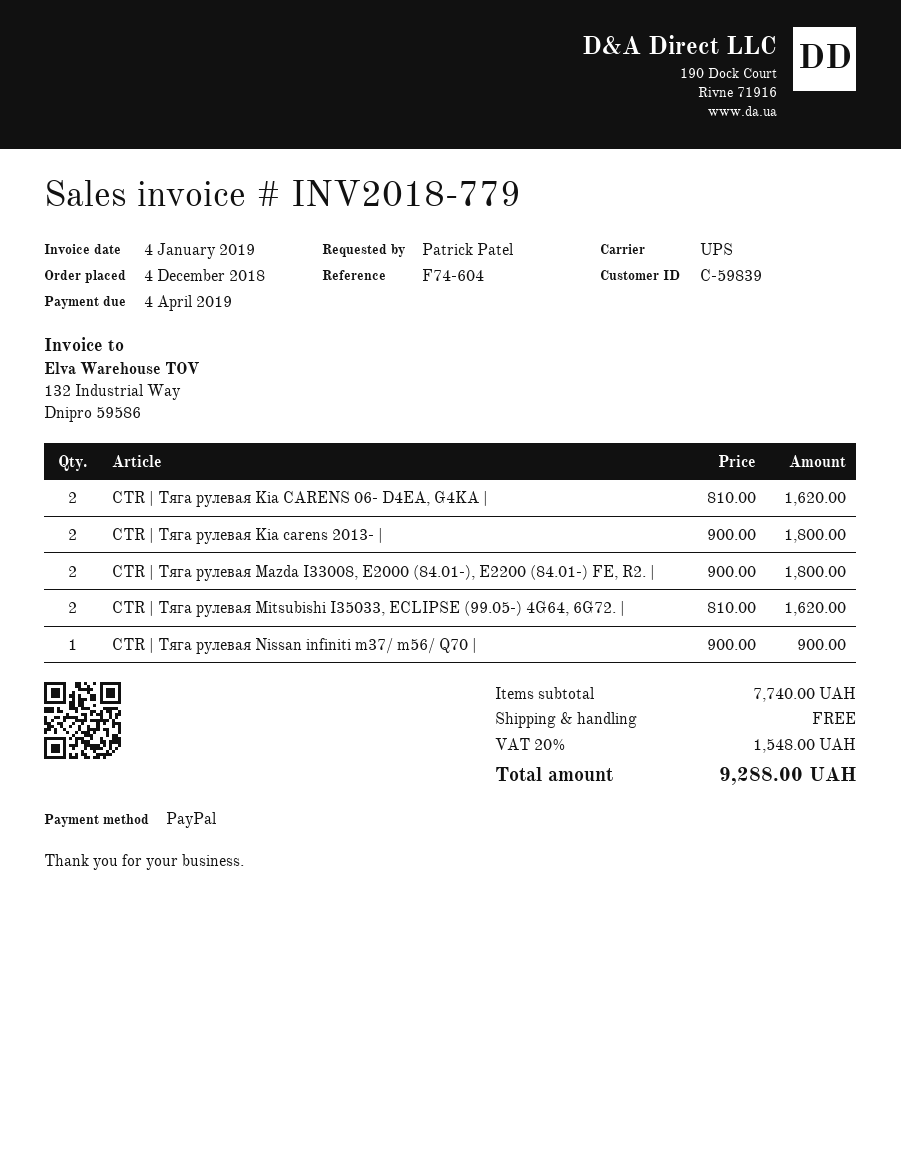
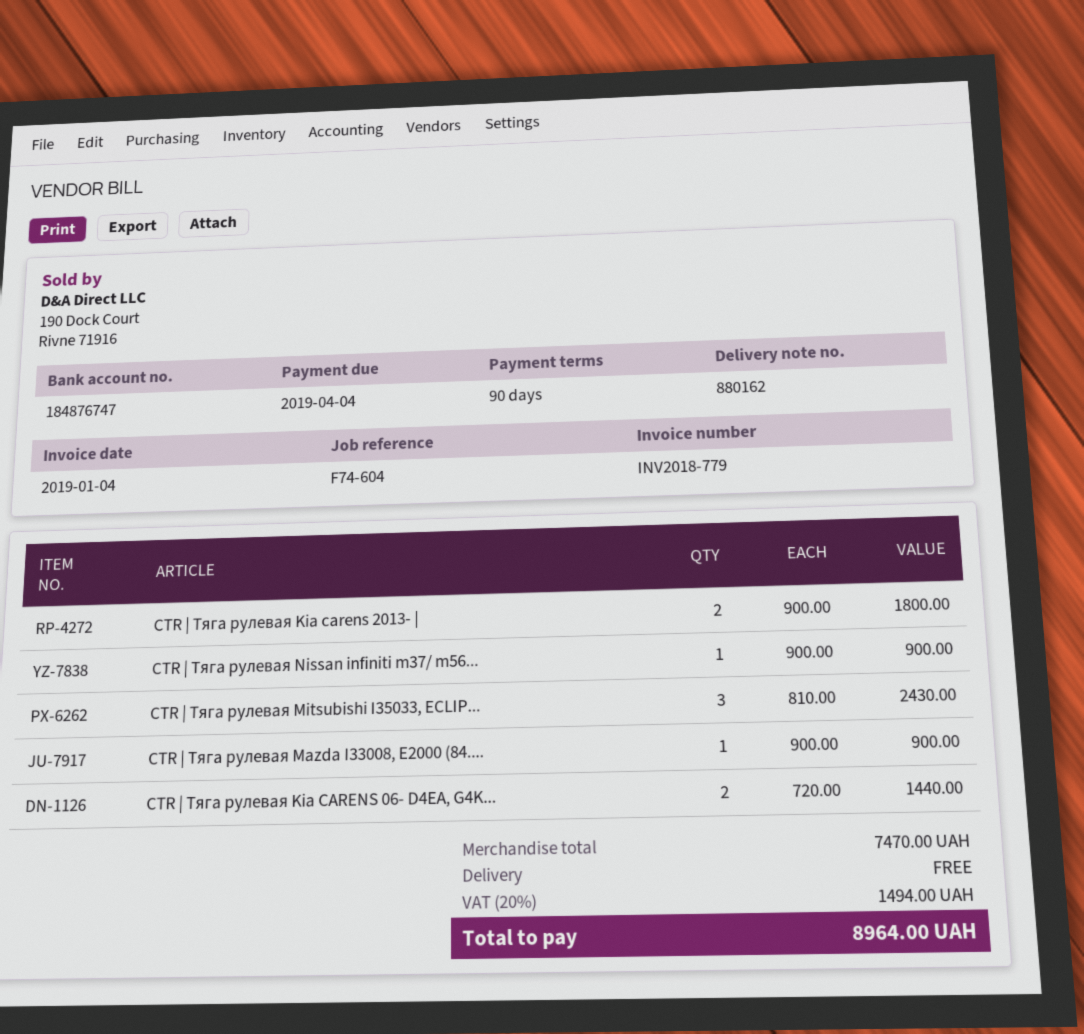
CTR | Тяга рулевая Kia CARENS 06- D4EA, G4KA |: 2 x 810.00 = 1620.00 -> 2 x 720.00 = 1440.00
CTR | Тяга рулевая Mazda I33008, E2000 (84.01-), E2200 (84.01-) FE, R2. |: 2 x 900.00 = 1800.00 -> 1 x 900.00 = 900.00
CTR | Тяга рулевая Mitsubishi I35033, ECLIPSE (99.05-) 4G64, 6G72. |: 2 x 810.00 = 1620.00 -> 3 x 810.00 = 2430.00
subtotal: 7740.00 -> 7470.00
tax: 20% = 1548.00 -> 20% = 1494.00
total: 9288.00 -> 8964.00

